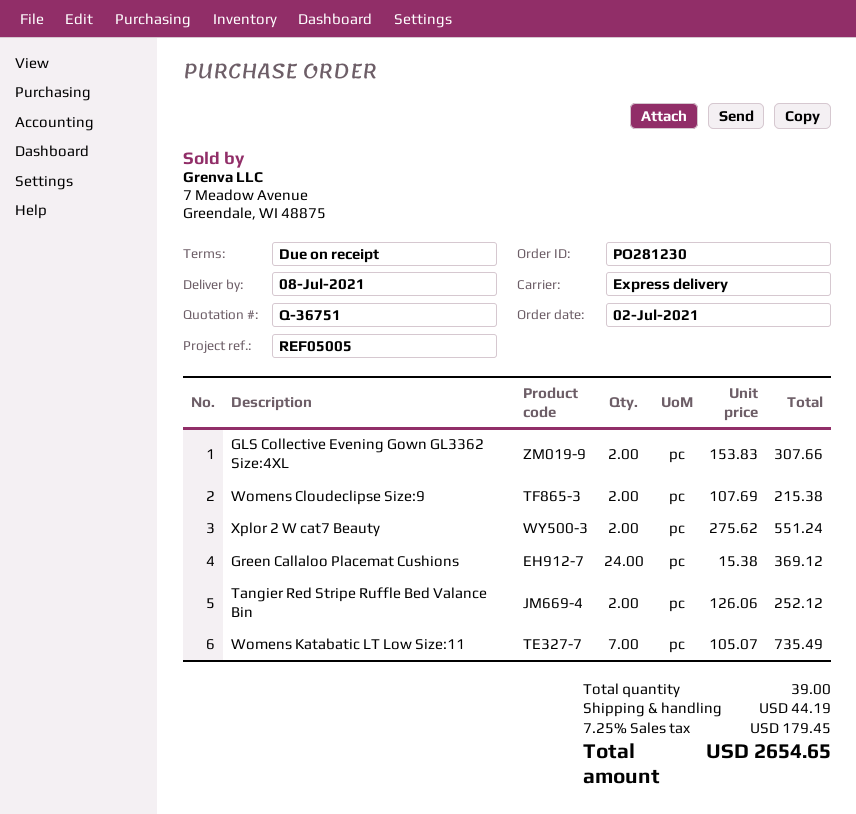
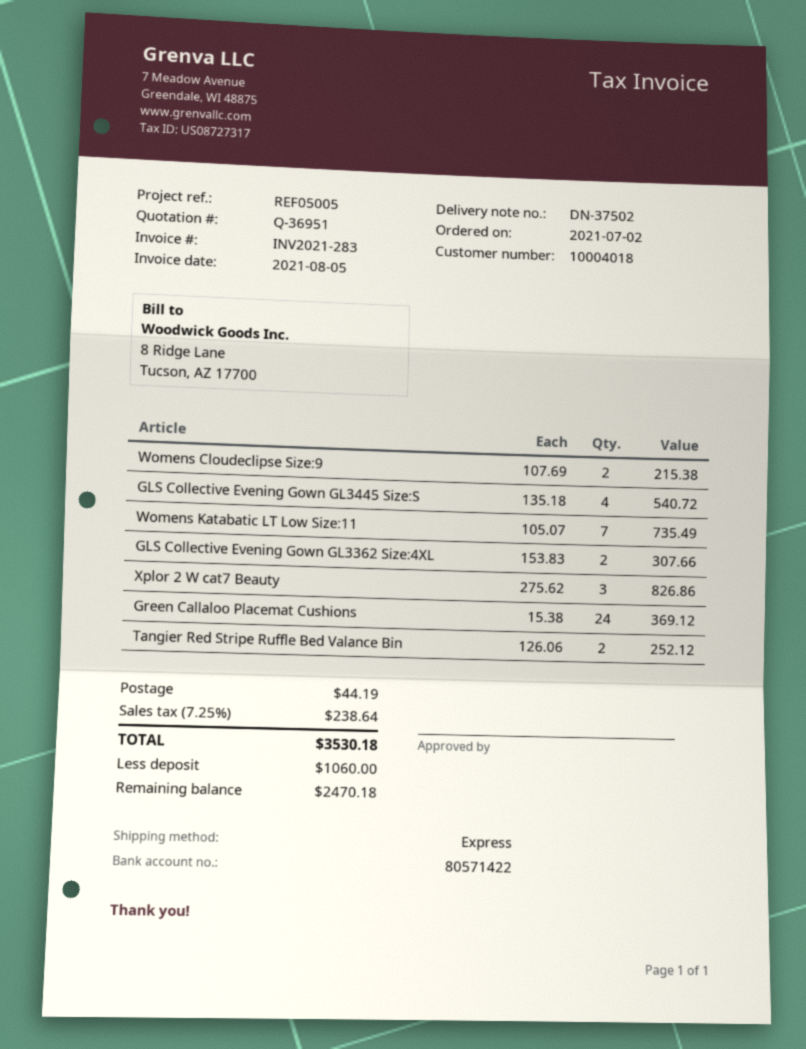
quote number: Q-36751 -> Q-36951
Xplor 2 W cat7 Beauty: 2 x 275.62 = 551.24 -> 3 x 275.62 = 826.86
GLS Collective Evening Gown GL3445 Size:S: none -> 4 x 135.18 = 540.72
tax: 7.25% = 179.45 -> 7.25% = 238.64
total: 2654.65 -> 3530.18

